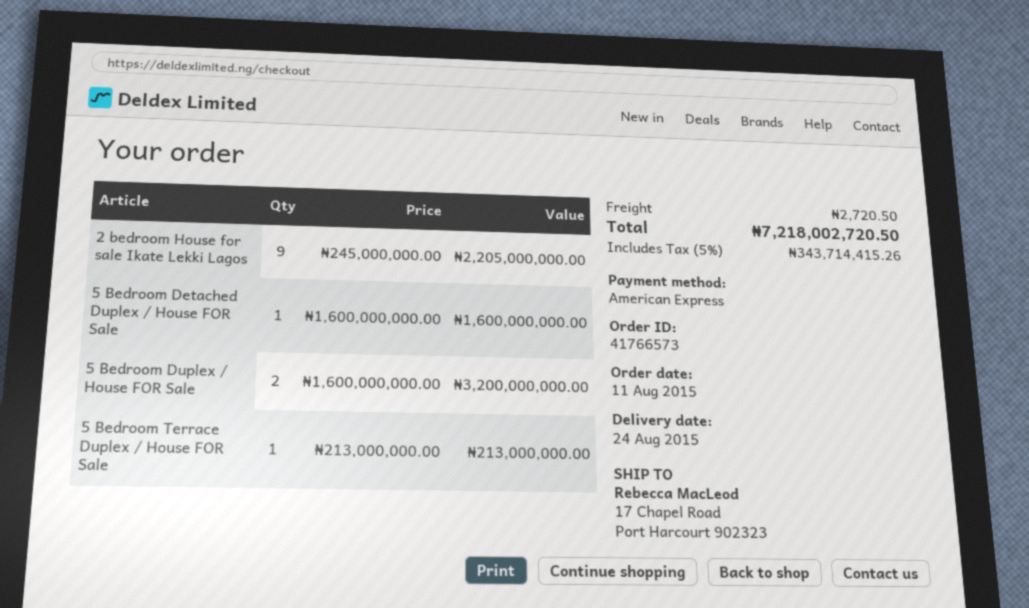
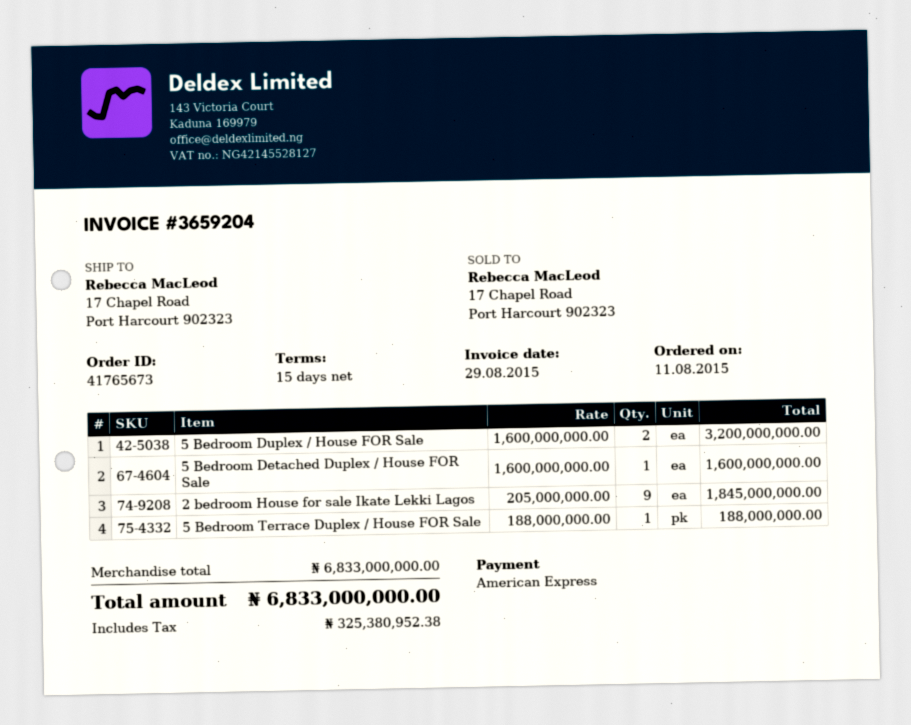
order number: 41766573 -> 41765673
2 bedroom House for sale Ikate Lekki Lagos: 9 x 245000000.00 = 2205000000.00 -> 9 x 205000000.00 = 1845000000.00
5 Bedroom Terrace Duplex / House FOR Sale: 1 x 213000000.00 = 213000000.00 -> 1 x 188000000.00 = 188000000.00
shipping: 2720.50 -> none
tax: 343714415.26 -> 325380952.38
total: 7218002720.50 -> 6833000000.00

